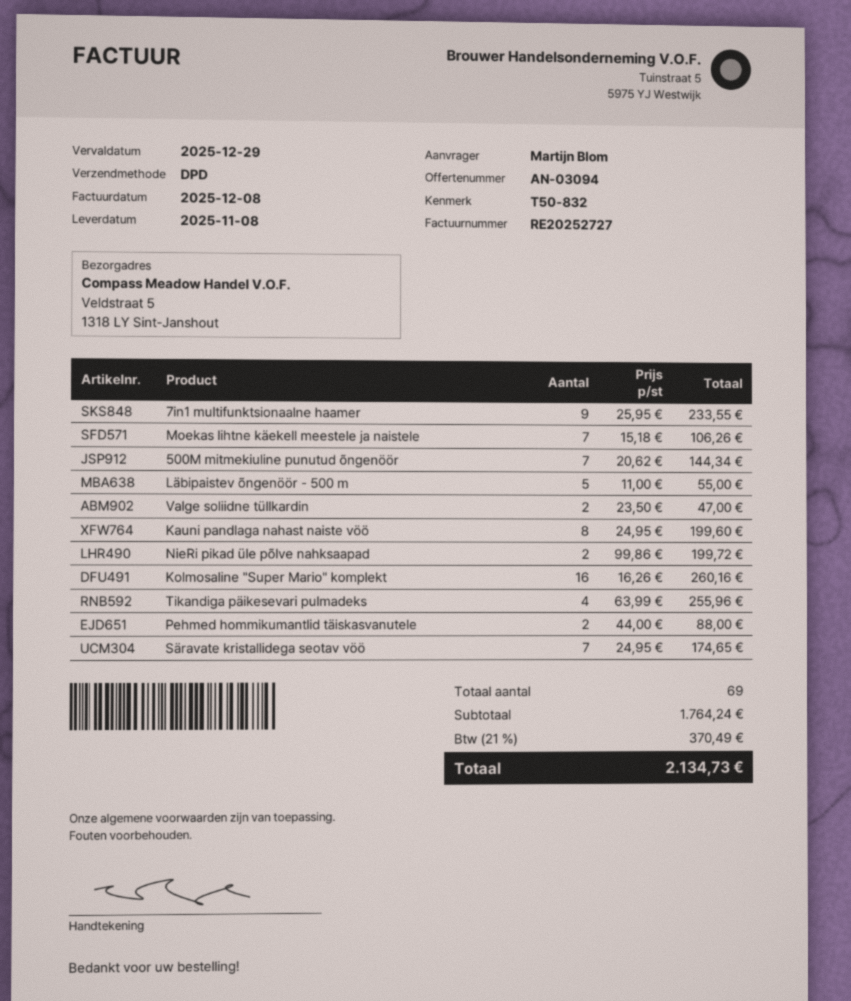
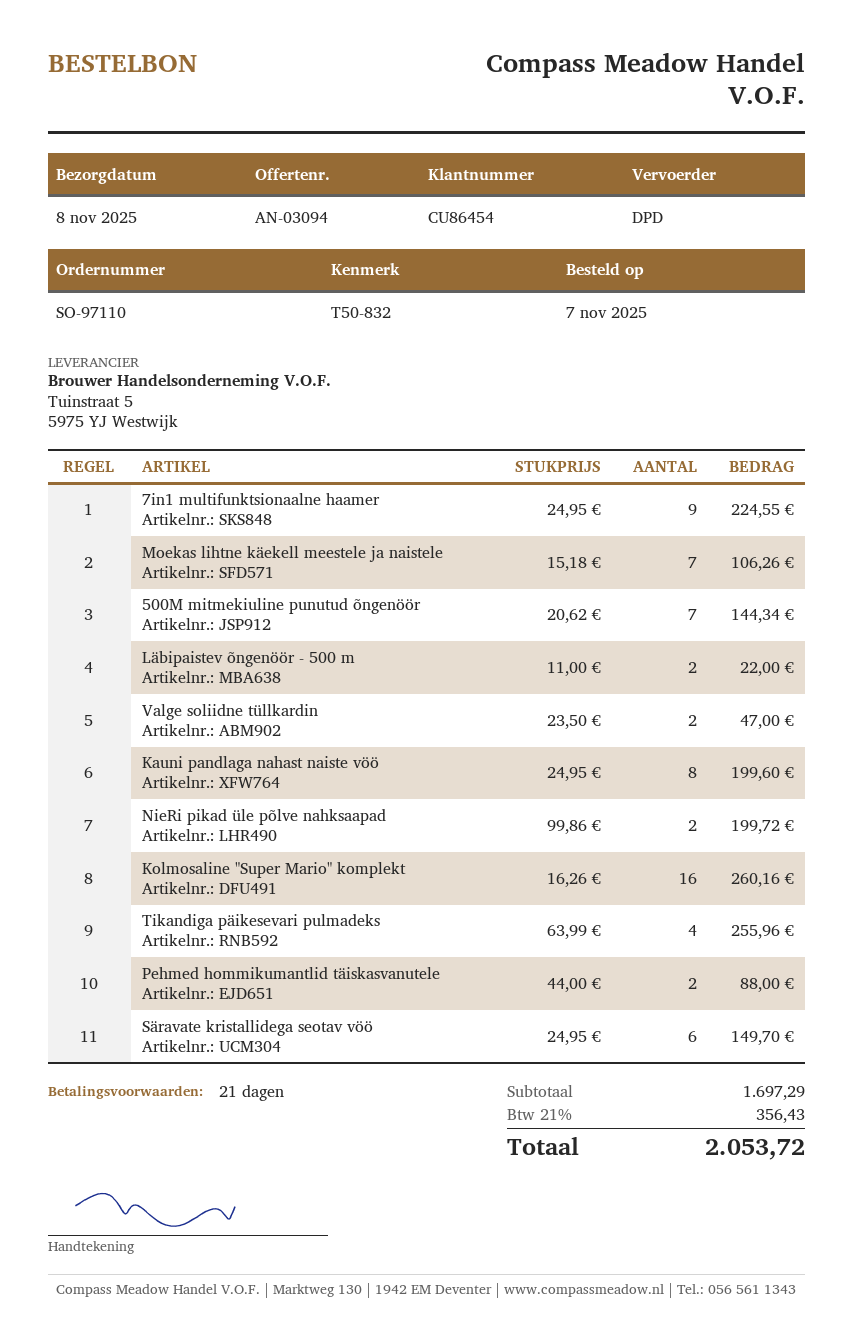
7in1 multifunktsionaalne haamer: 9 x 25.95 = 233.55 -> 9 x 24.95 = 224.55
Läbipaistev õngenöör - 500 m: 5 x 11.00 = 55.00 -> 2 x 11.00 = 22.00
Säravate kristallidega seotav vöö: 7 x 24.95 = 174.65 -> 6 x 24.95 = 149.70
subtotal: 1764.24 -> 1697.29
tax: 21% = 370.49 -> 21% = 356.43
total: 2134.73 -> 2053.72

